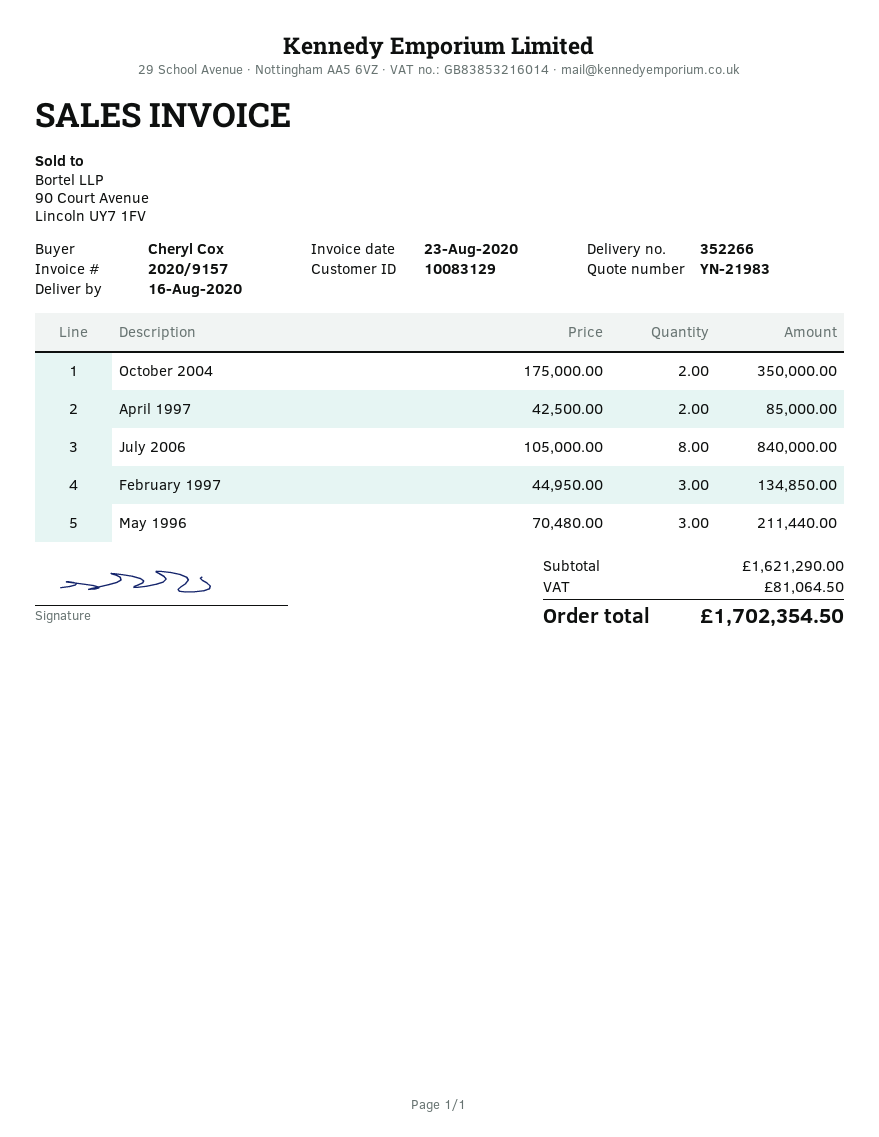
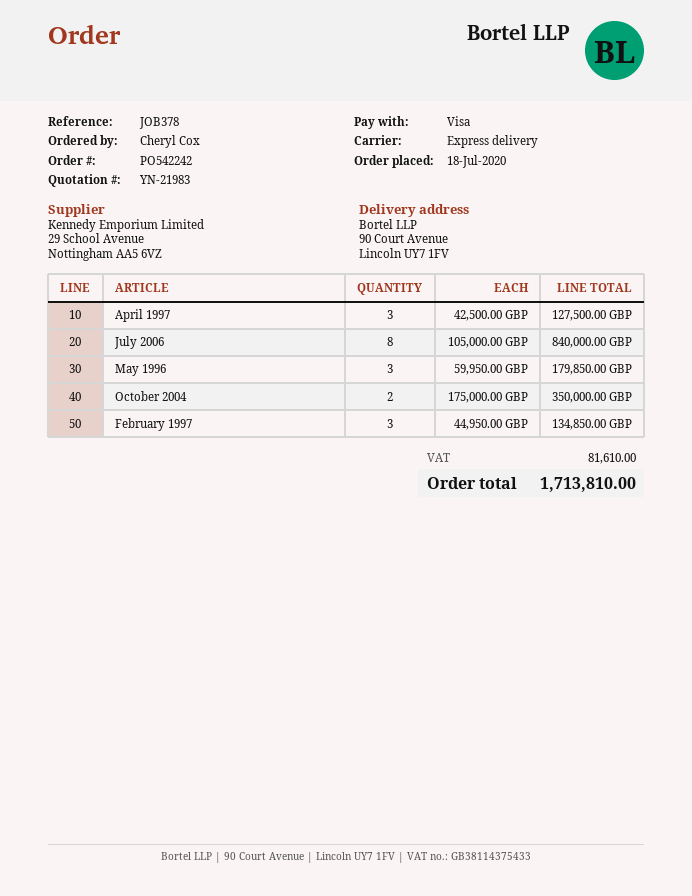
April 1997: 2 x 42500.00 = 85000.00 -> 3 x 42500.00 = 127500.00
May 1996: 3 x 70480.00 = 211440.00 -> 3 x 59950.00 = 179850.00
tax: 81064.50 -> 81610.00
total: 1702354.50 -> 1713810.00

